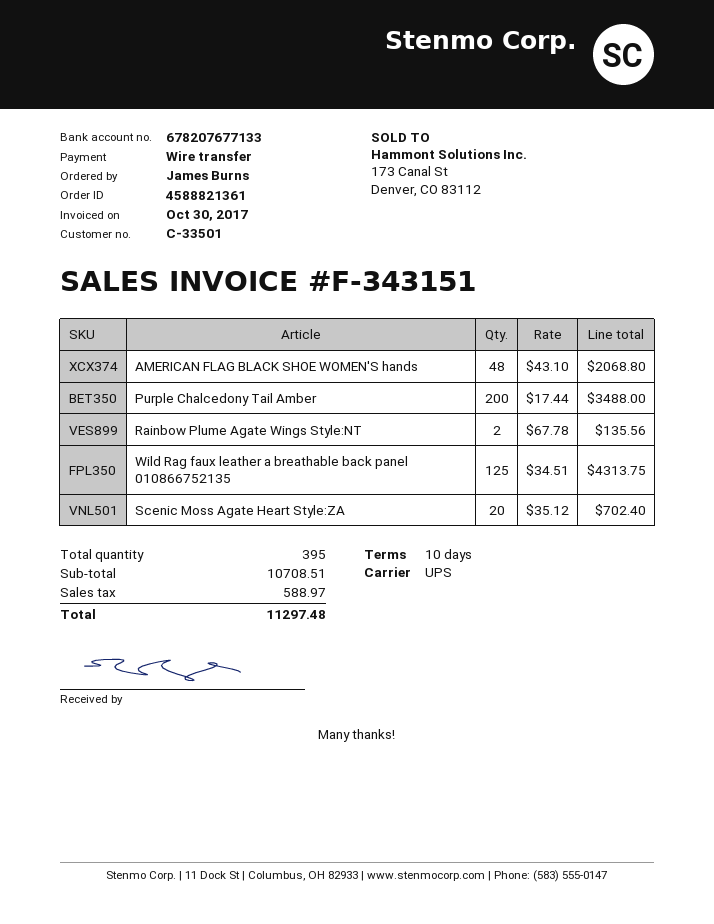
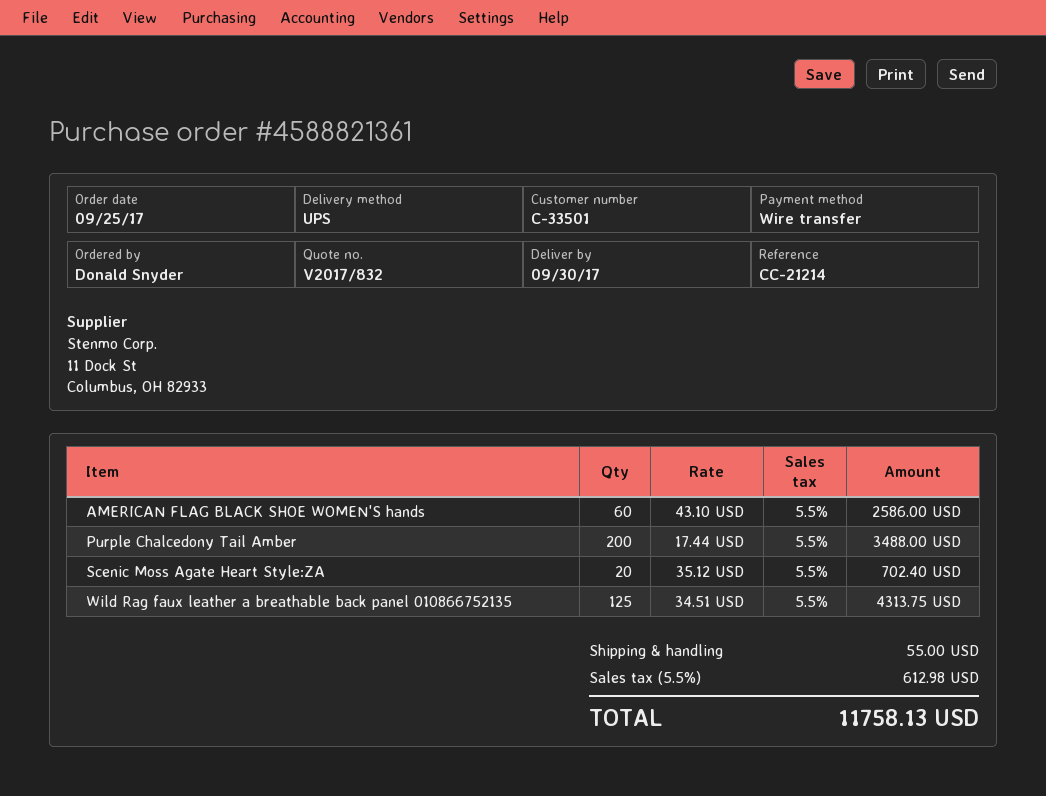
ordered by: James Burns -> Donald Snyder
AMERICAN FLAG BLACK SHOE WOMEN'S hands: 48 x 43.10 = 2068.80 -> 60 x 43.10 = 2586.00
Rainbow Plume Agate Wings Style:NT: 2 x 67.78 = 135.56 -> none
shipping: none -> 55.00
tax: 588.97 -> 612.98
total: 11297.48 -> 11758.13

